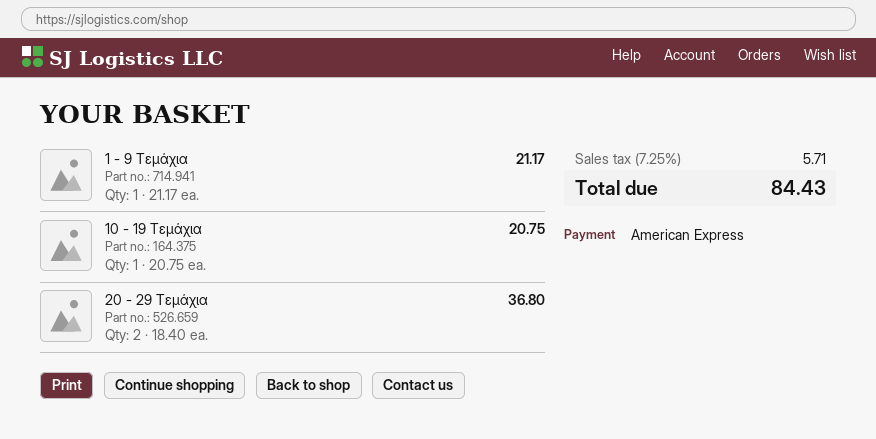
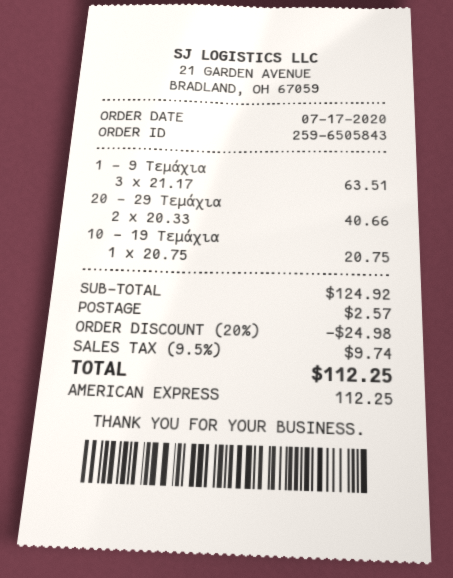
1 - 9 Τεμάχια: 1 x 21.17 = 21.17 -> 3 x 21.17 = 63.51
20 - 29 Τεμάχια: 2 x 18.40 = 36.80 -> 2 x 20.33 = 40.66
discount: none -> 20% = 24.98
shipping: none -> 2.57
tax: 7.25% = 5.71 -> 9.5% = 9.74
total: 84.43 -> 112.25

